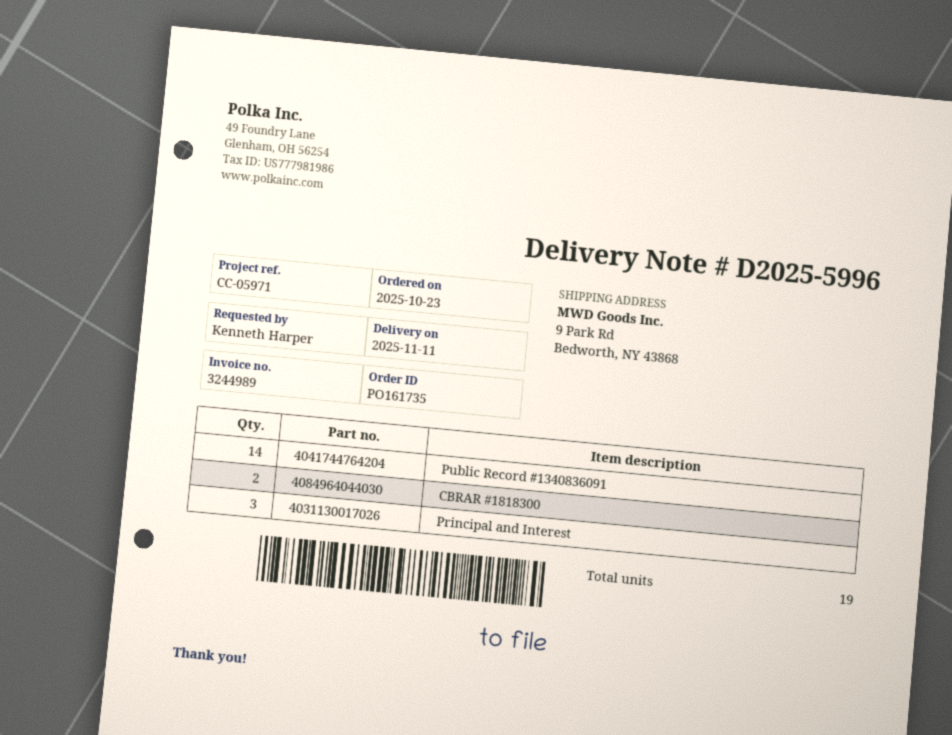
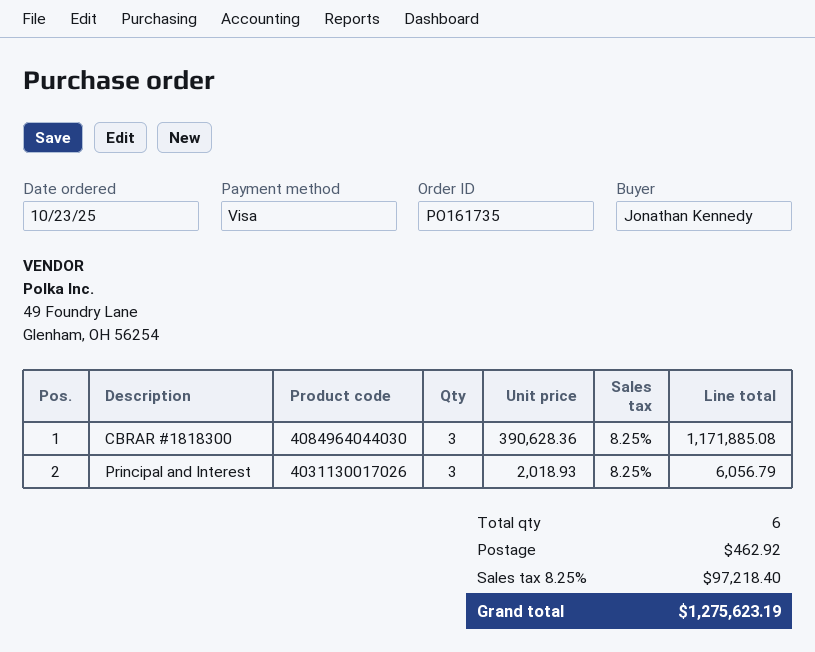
ordered by: Kenneth Harper -> Jonathan Kennedy
Public Record #1340836091: 14 -> none
CBRAR #1818300: 2 -> 3
total quantity: 19 -> 6

